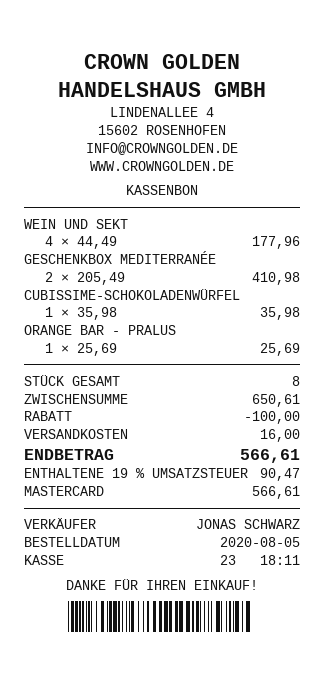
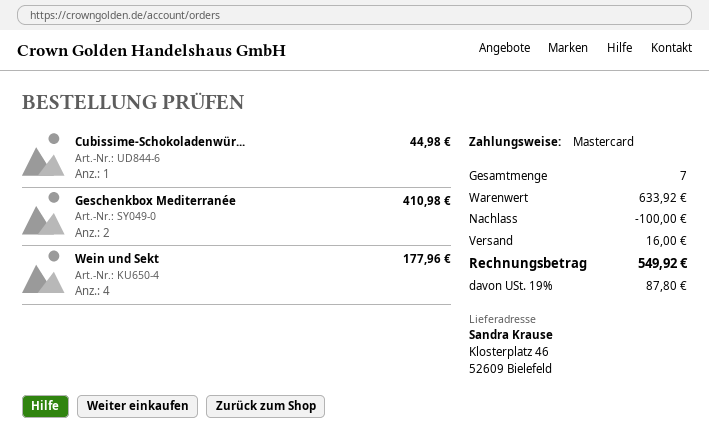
CUBISSIME-SCHOKOLADENWÜRFEL: 1 for 35.98 -> 1 for 44.98
ORANGE BAR - PRALUS: 1 for 25.69 -> none
total quantity: 8 -> 7
subtotal: 650.61 -> 633.92
tax: 19% = 90.47 -> 19% = 87.80
total: 566.61 -> 549.92

